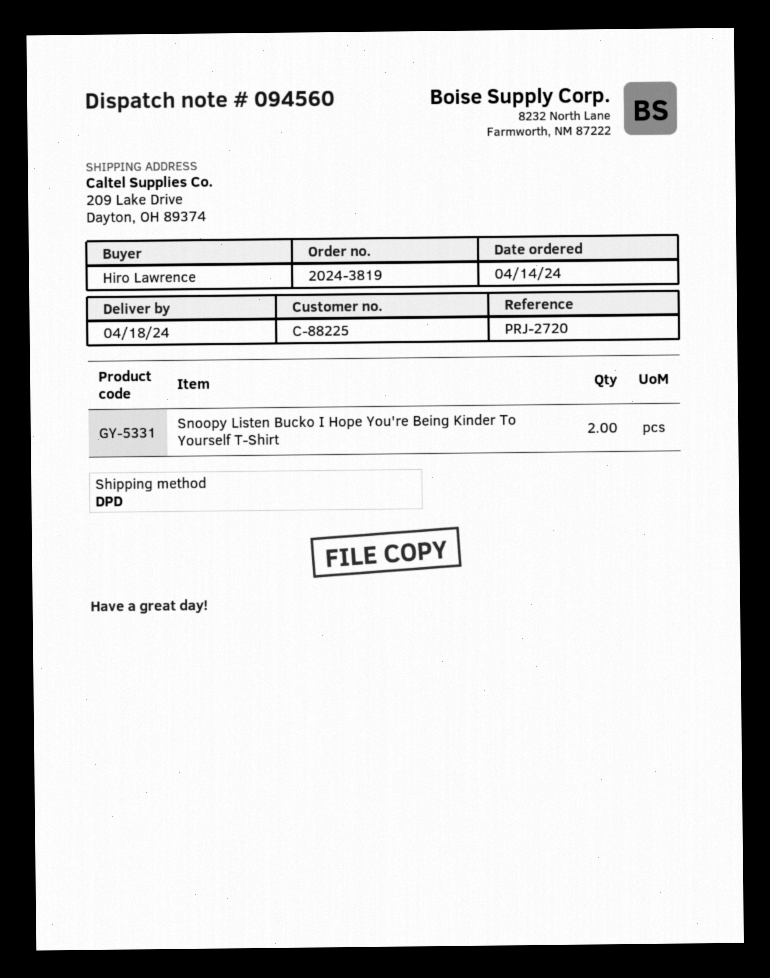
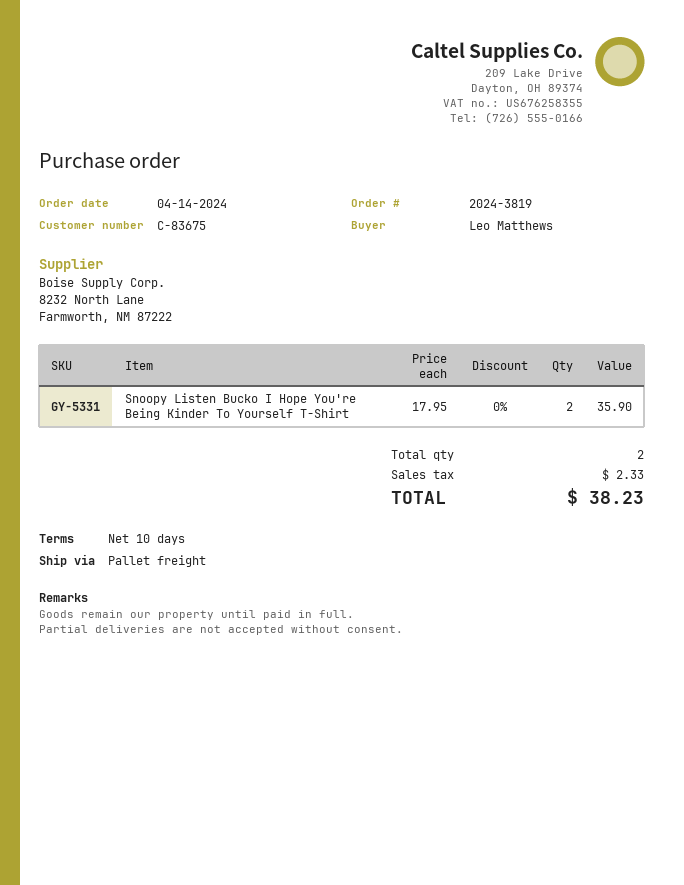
customer number: C-88225 -> C-83675
ordered by: Hiro Lawrence -> Leo Matthews
shipping method: DPD -> pallet freight

